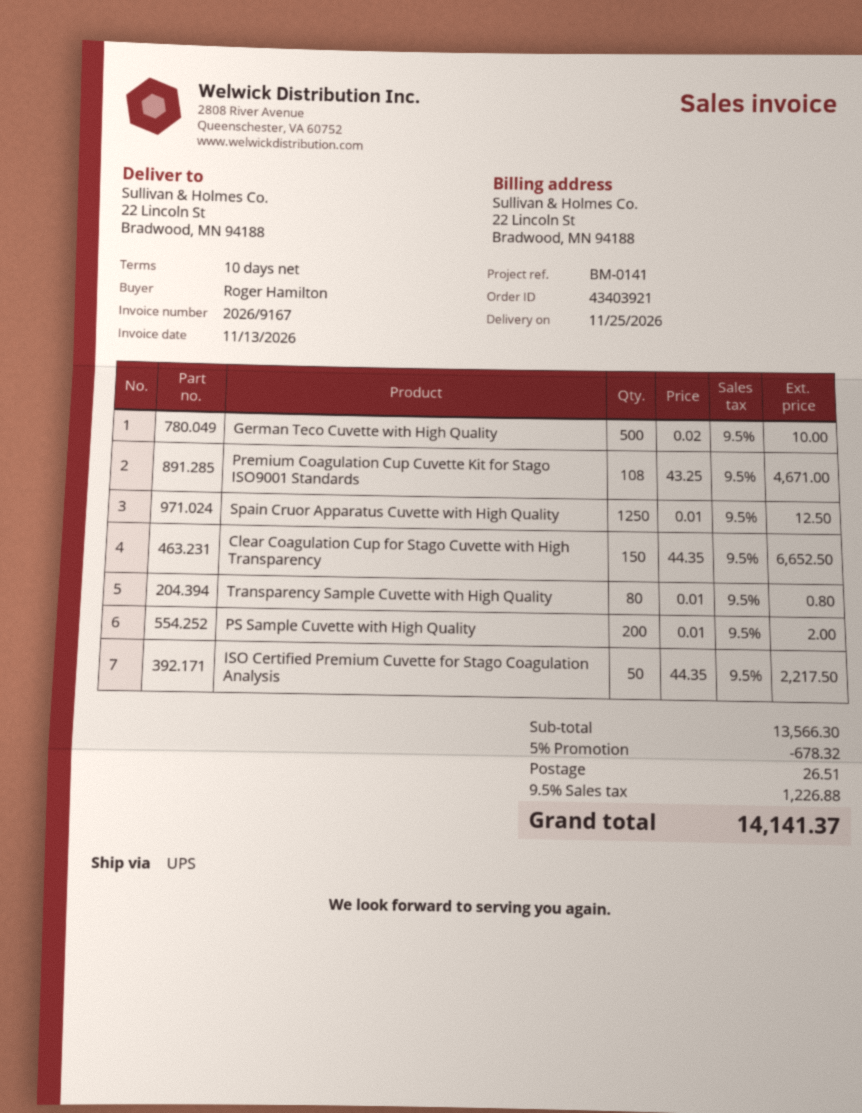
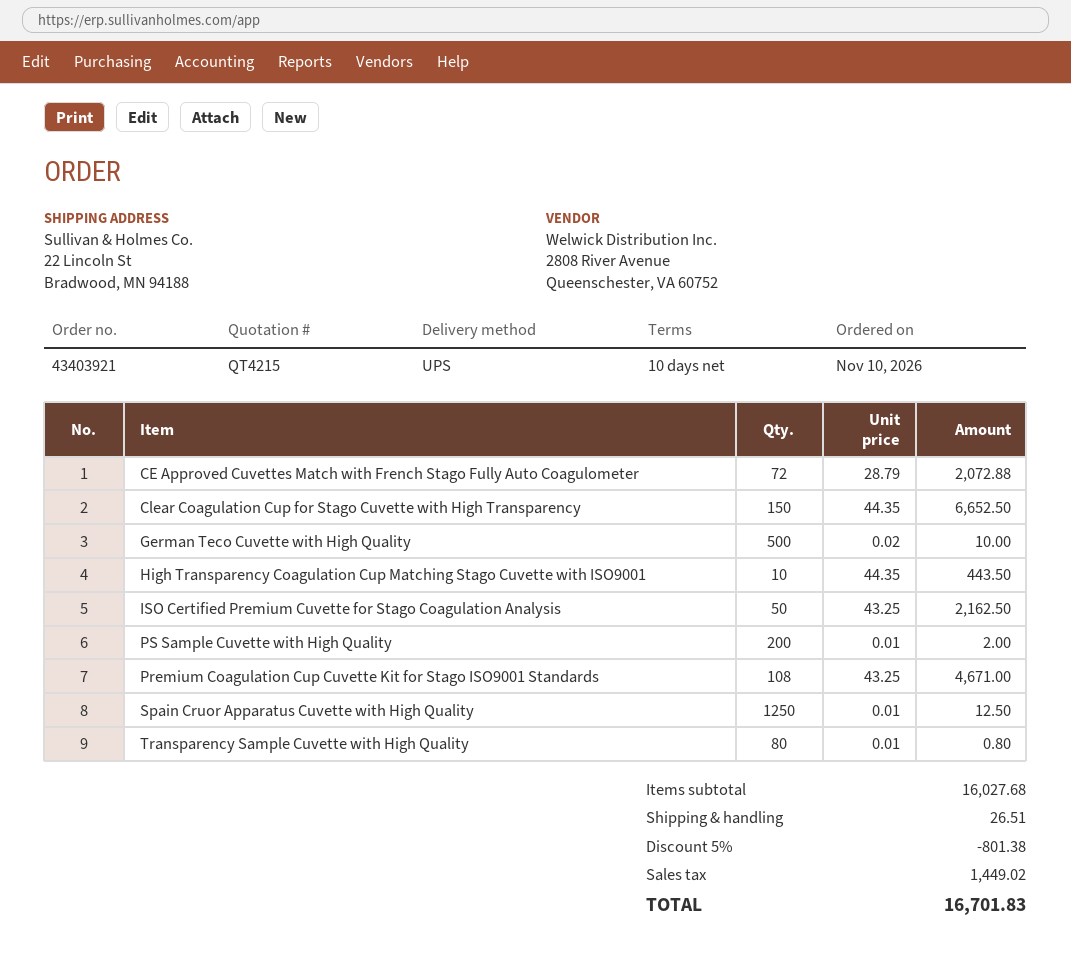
ISO Certified Premium Cuvette for Stago Coagulation Analysis: 50 x 44.35 = 2217.50 -> 50 x 43.25 = 2162.50
CE Approved Cuvettes Match with French Stago Fully Auto Coagulometer: none -> 72 x 28.79 = 2072.88
High Transparency Coagulation Cup Matching Stago Cuvette with ISO9001: none -> 10 x 44.35 = 443.50
subtotal: 13566.30 -> 16027.68
discount: 5% = 678.32 -> 5% = 801.38
tax: 1226.88 -> 1449.02
total: 14141.37 -> 16701.83

